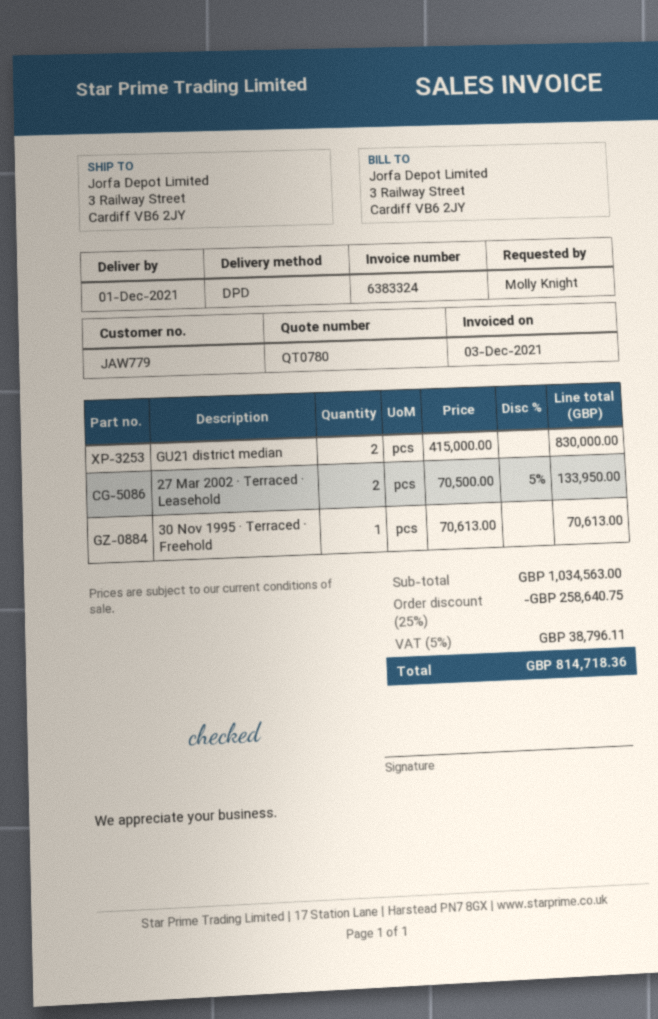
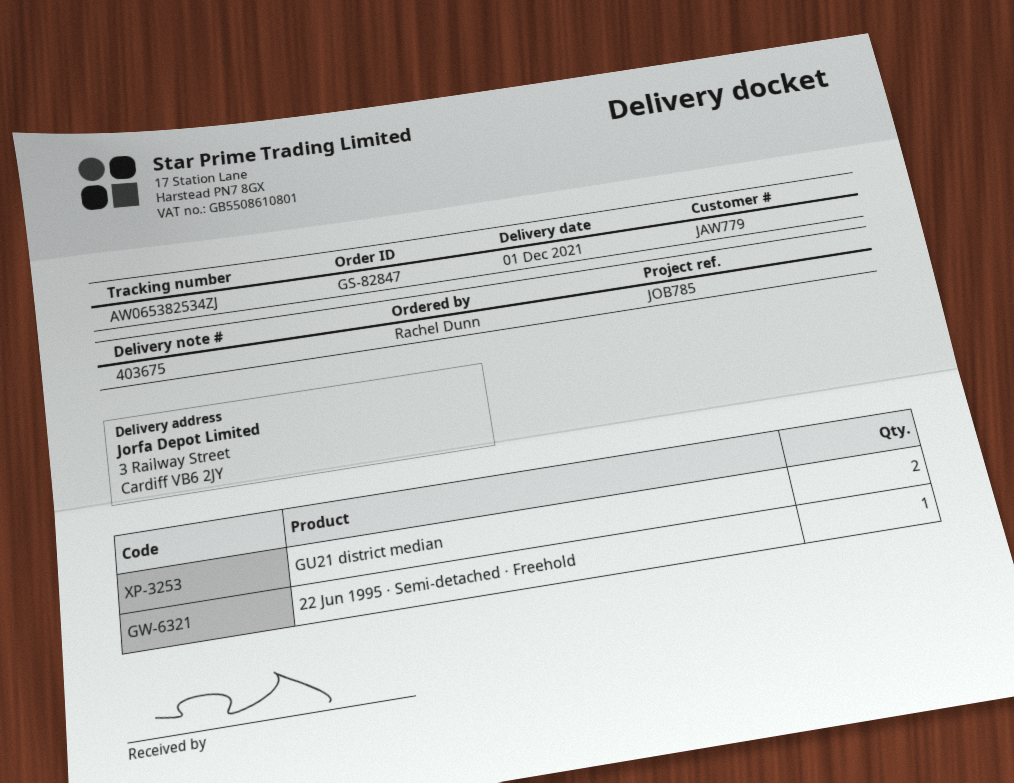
ordered by: Molly Knight -> Rachel Dunn
27 Mar 2002 · Terraced · Leasehold: 2 -> none
30 Nov 1995 · Terraced · Freehold: 1 -> none
22 Jun 1995 · Semi-detached · Freehold: none -> 1

